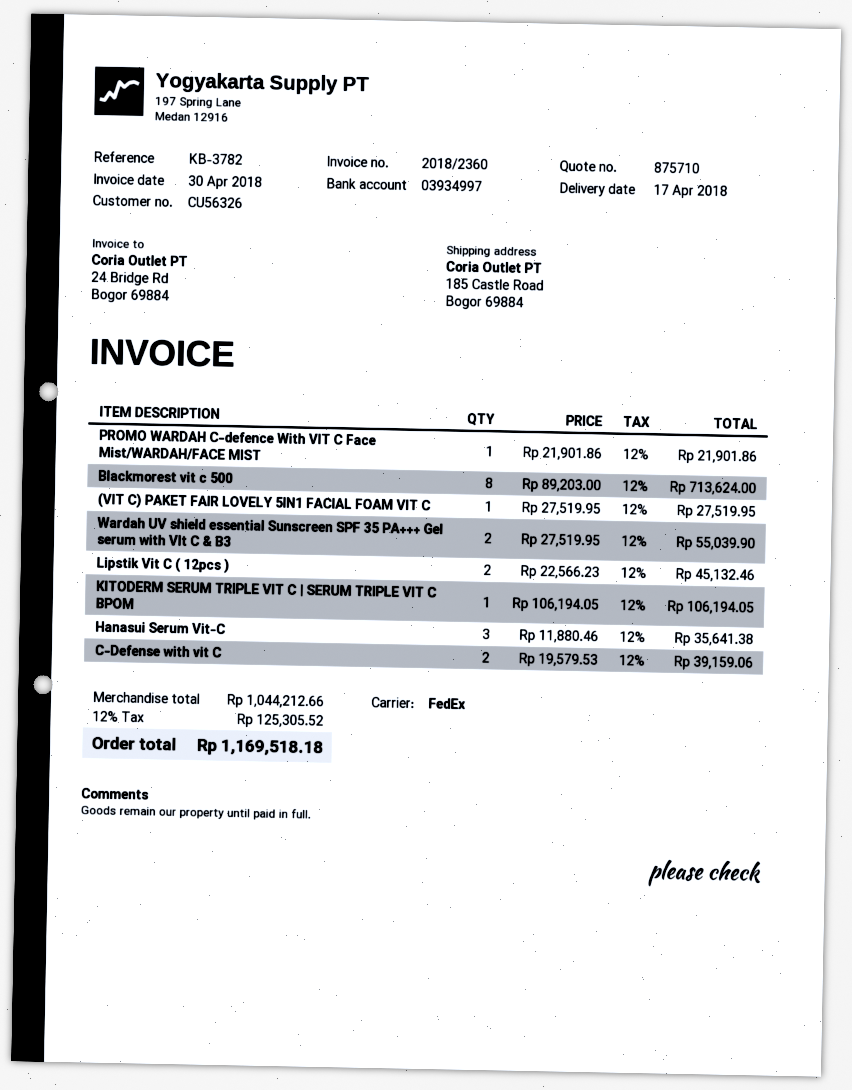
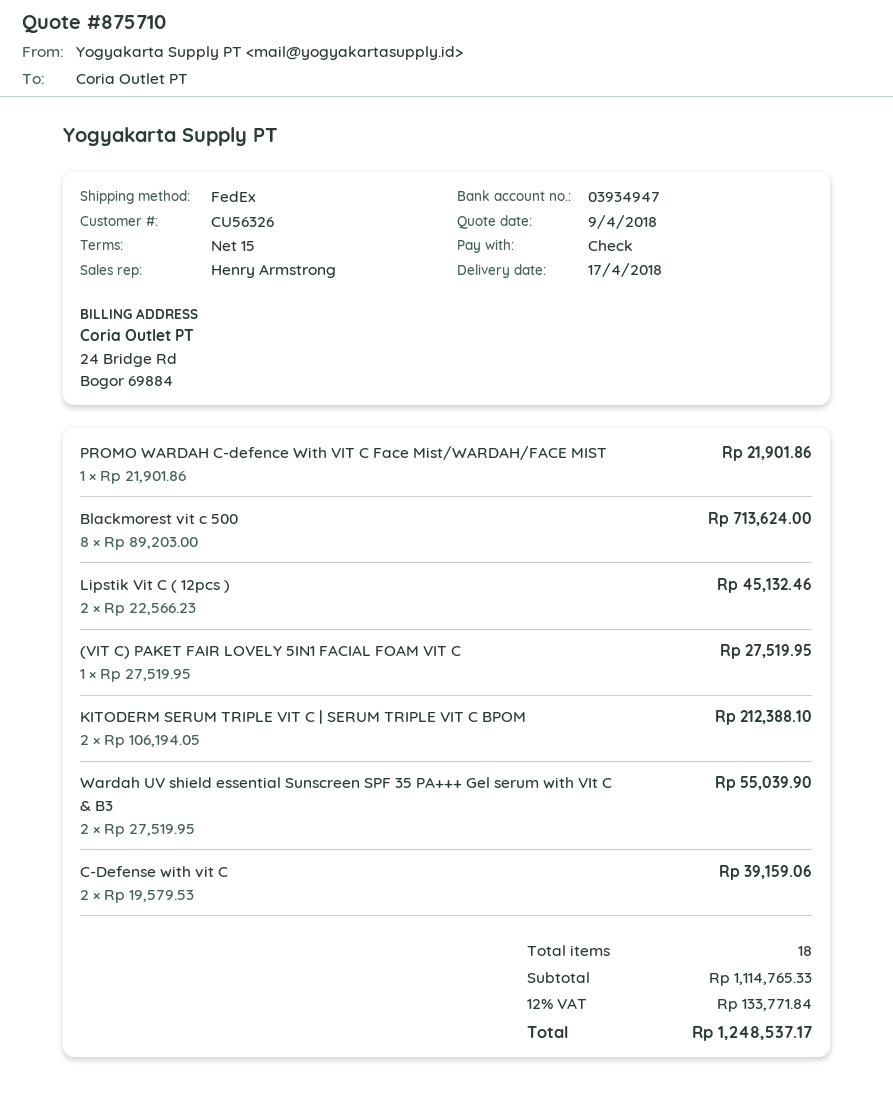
bank account: 03934997 -> 03934947
KITODERM SERUM TRIPLE VIT C | SERUM TRIPLE VIT C BPOM: 1 x 106194.05 = 106194.05 -> 2 x 106194.05 = 212388.10
Hanasui Serum Vit-C: 3 x 11880.46 = 35641.38 -> none
subtotal: 1044212.66 -> 1114765.33
tax: 12% = 125305.52 -> 12% = 133771.84
total: 1169518.18 -> 1248537.17

